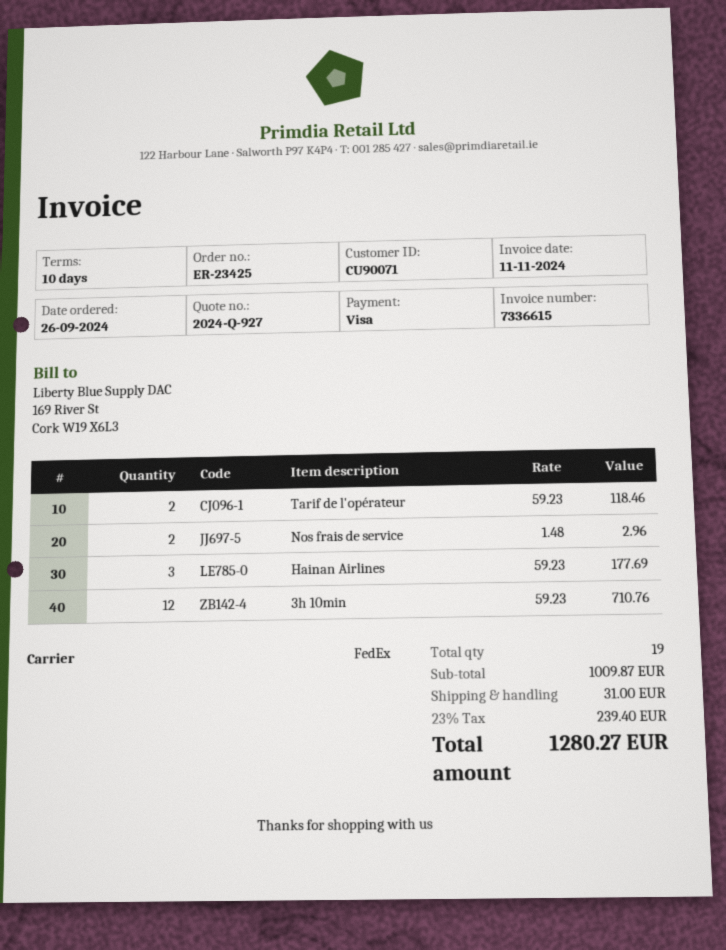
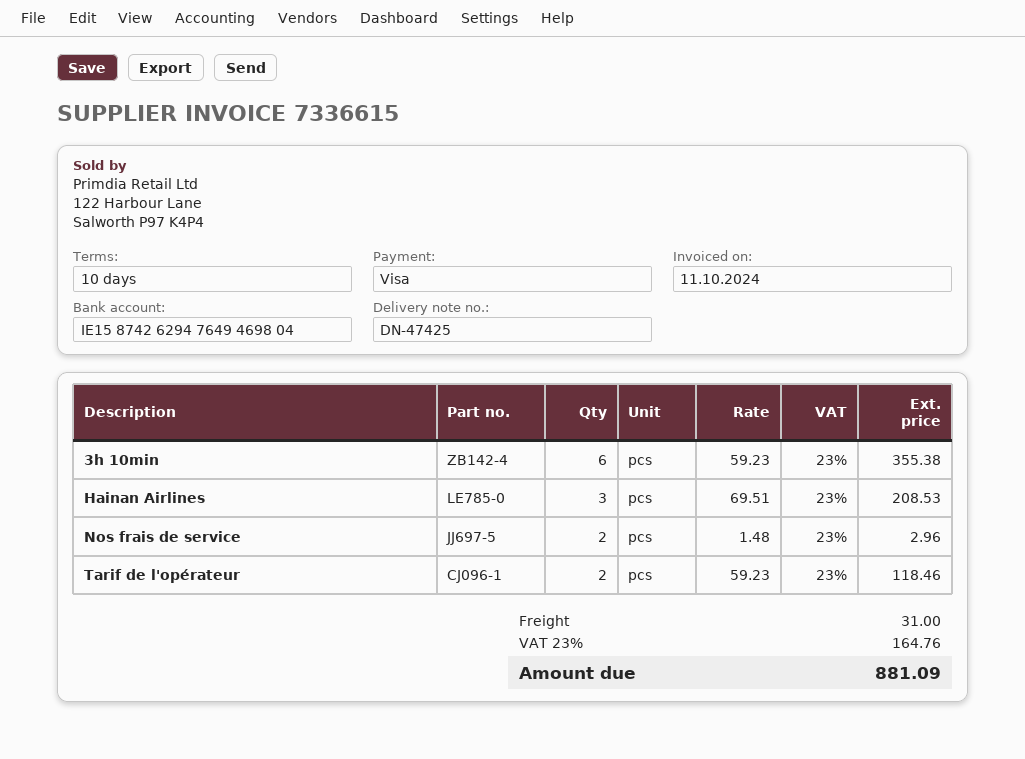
invoice date: 2024-11-11 -> 2024-10-11
Hainan Airlines: 3 x 59.23 = 177.69 -> 3 x 69.51 = 208.53
3h 10min: 12 x 59.23 = 710.76 -> 6 x 59.23 = 355.38
tax: 23% = 239.40 -> 23% = 164.76
total: 1280.27 -> 881.09

